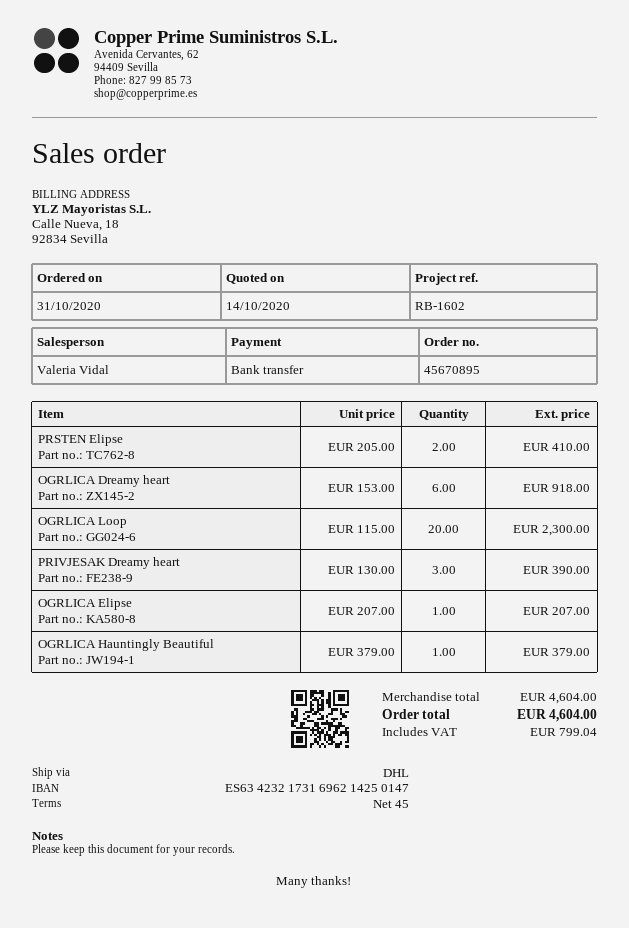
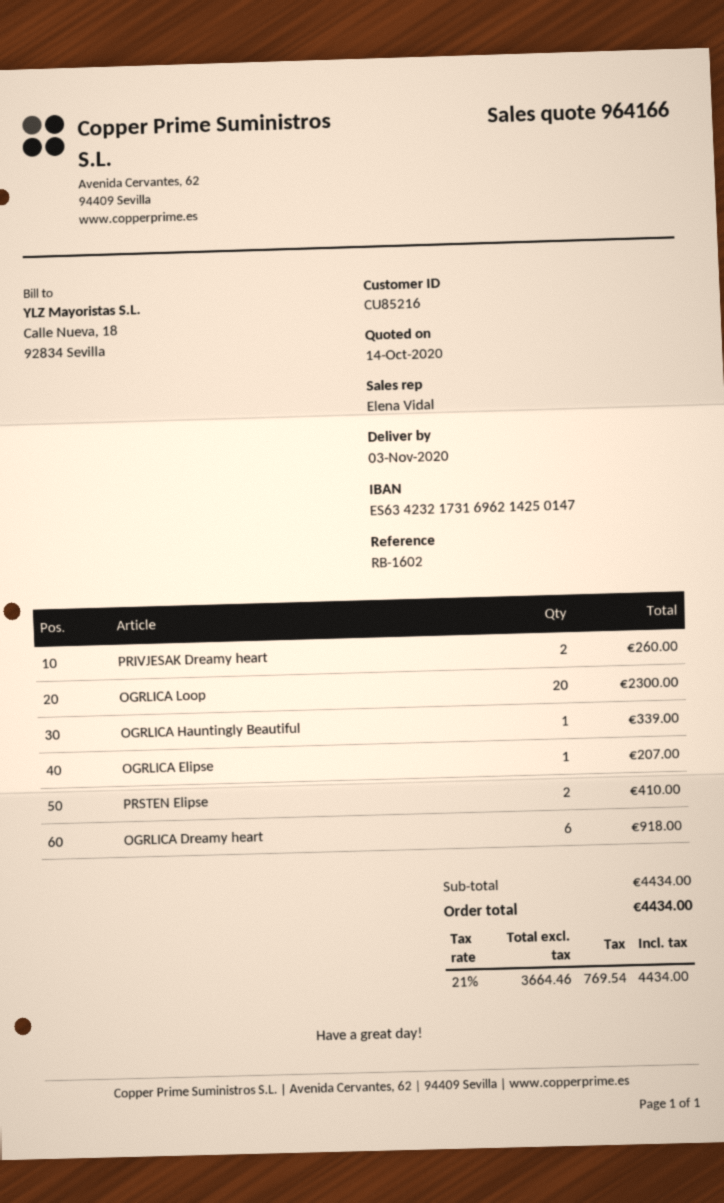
sales rep: Valeria Vidal -> Elena Vidal
PRIVJESAK Dreamy heart: 3 for 390.00 -> 2 for 260.00
OGRLICA Hauntingly Beautiful: 1 for 379.00 -> 1 for 339.00
subtotal: 4604.00 -> 4434.00
tax: 799.04 -> 769.54
total: 4604.00 -> 4434.00

